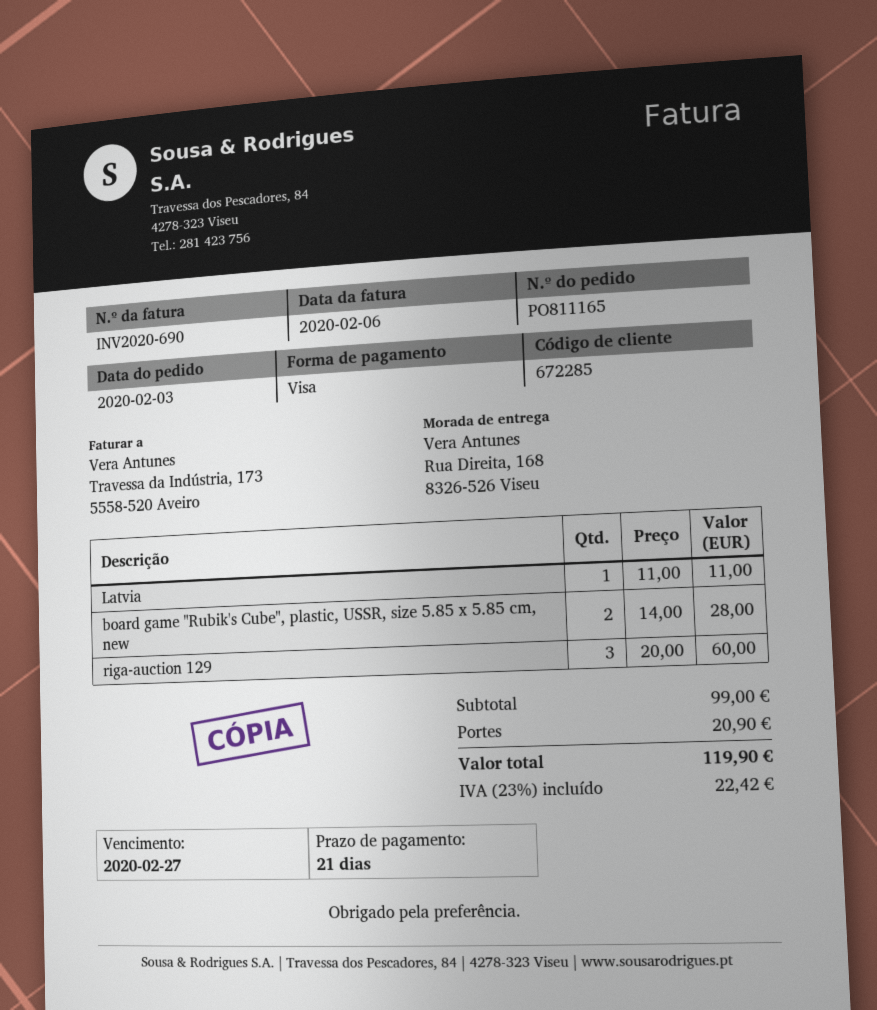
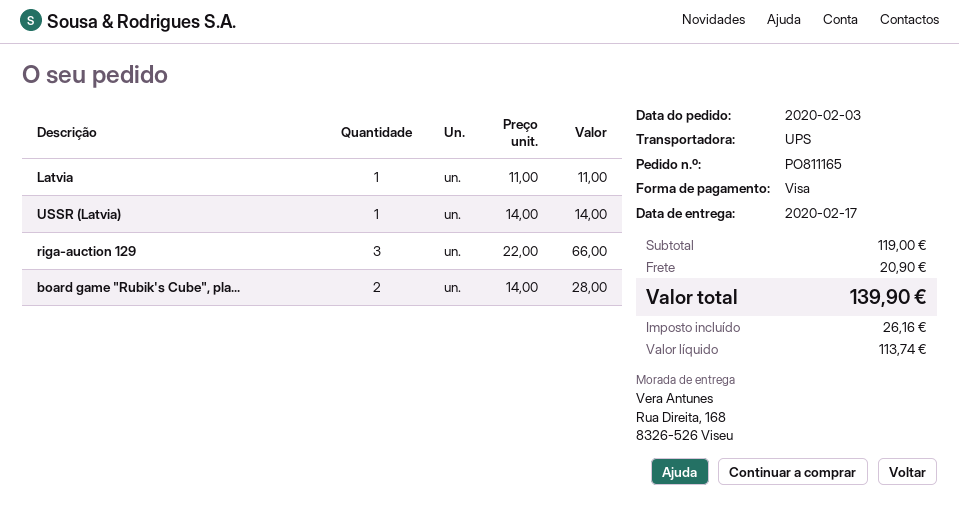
riga-auction 129: 3 x 20.00 = 60.00 -> 3 x 22.00 = 66.00
USSR (Latvia): none -> 1 x 14.00 = 14.00
subtotal: 99.00 -> 119.00
tax: 22.42 -> 26.16
total: 119.90 -> 139.90

